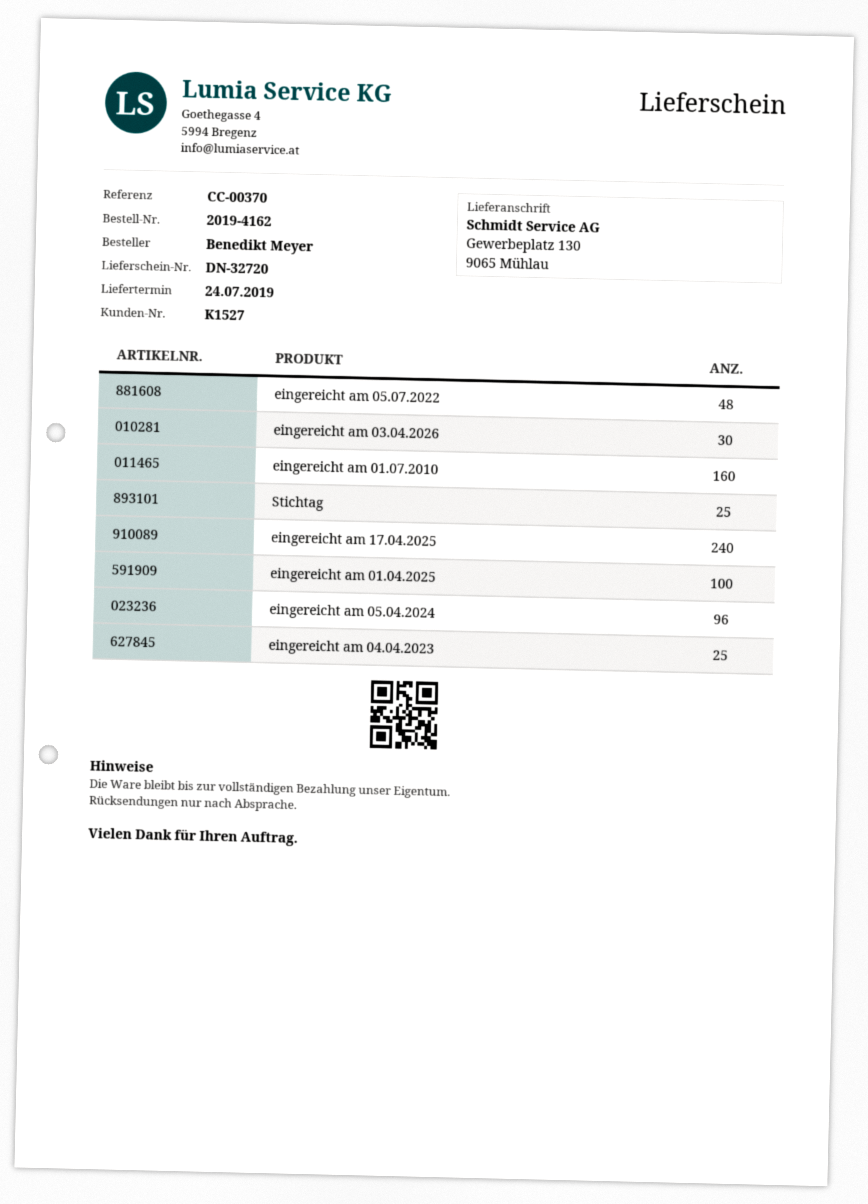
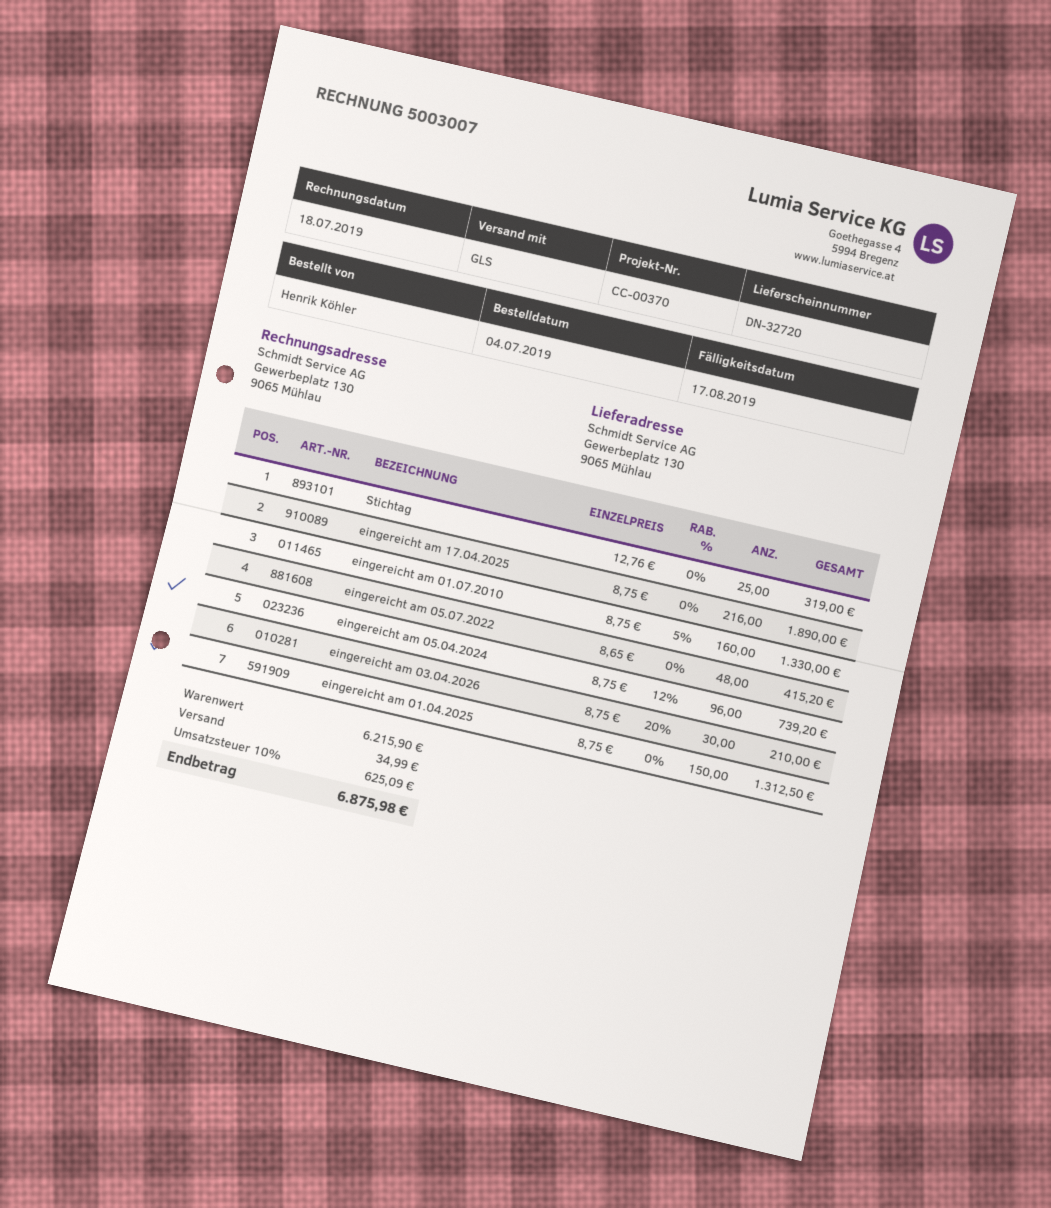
ordered by: Benedikt Meyer -> Henrik Köhler
eingereicht am 17.04.2025: 240 -> 216
eingereicht am 01.04.2025: 100 -> 150
eingereicht am 04.04.2023: 25 -> none

